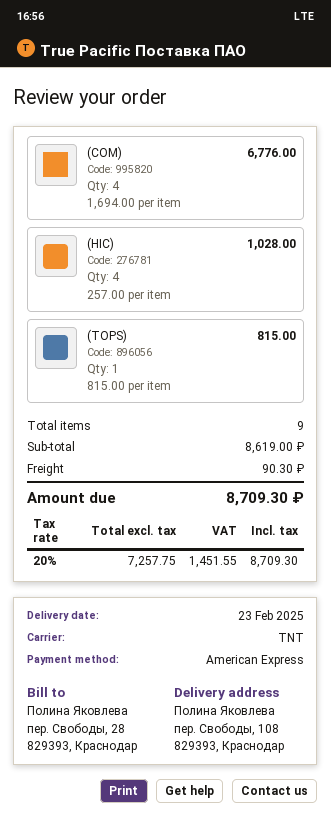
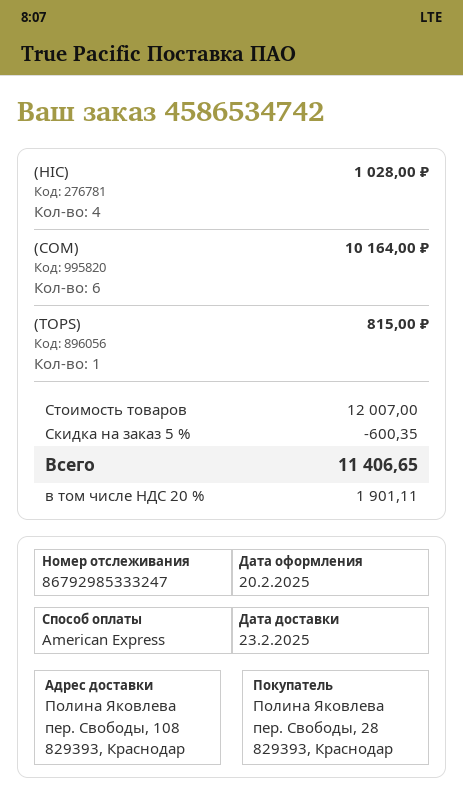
(COM): 4 for 6776.00 -> 6 for 10164.00
subtotal: 8619.00 -> 12007.00
discount: none -> 5% = 600.35
shipping: 90.30 -> none
tax: 20% = 1451.55 -> 20% = 1901.11
total: 8709.30 -> 11406.65

